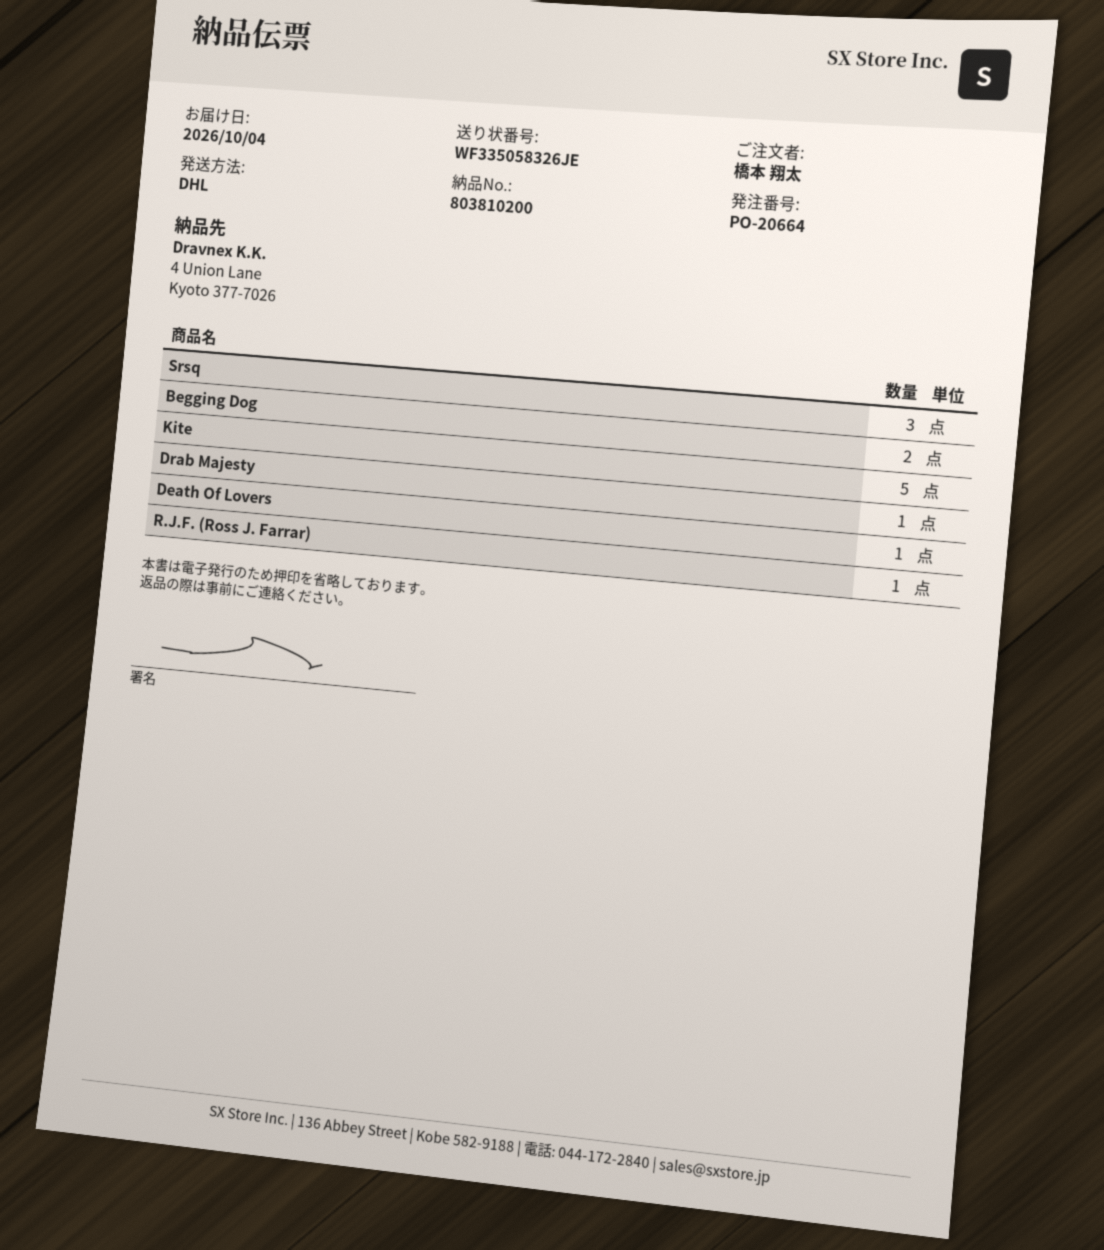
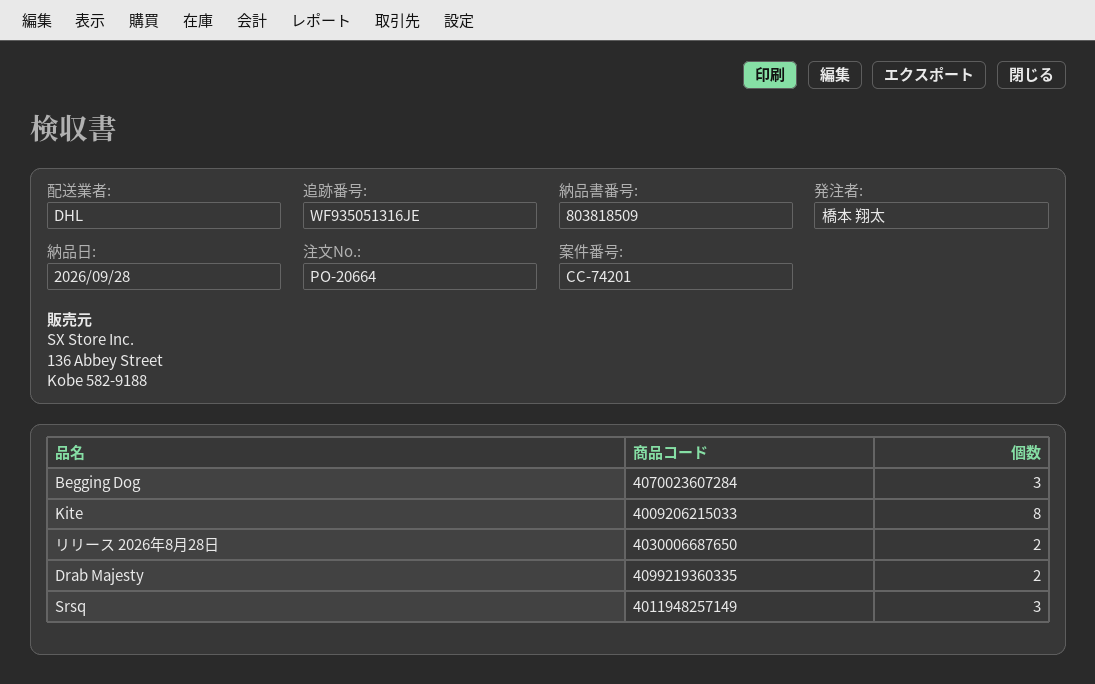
delivery note number: 803810200 -> 803818509
delivery date: 2026-10-04 -> 2026-09-28
tracking number: WF335058326JE -> WF935051316JE
Begging Dog: 2 -> 3
Kite: 5 -> 8
Drab Majesty: 1 -> 2
Death Of Lovers: 1 -> none
R.J.F. (Ross J. Farrar): 1 -> none
リリース 2026年8月28日: none -> 2

